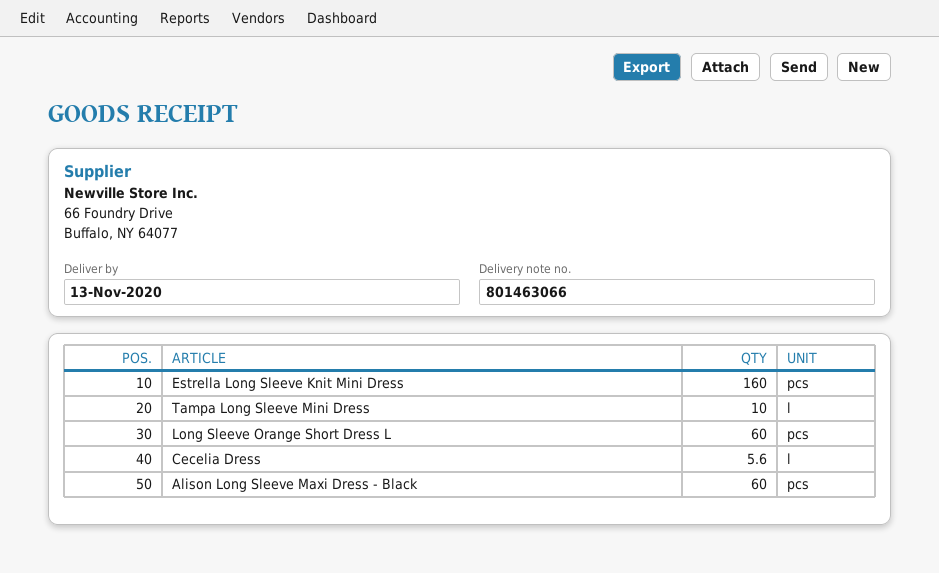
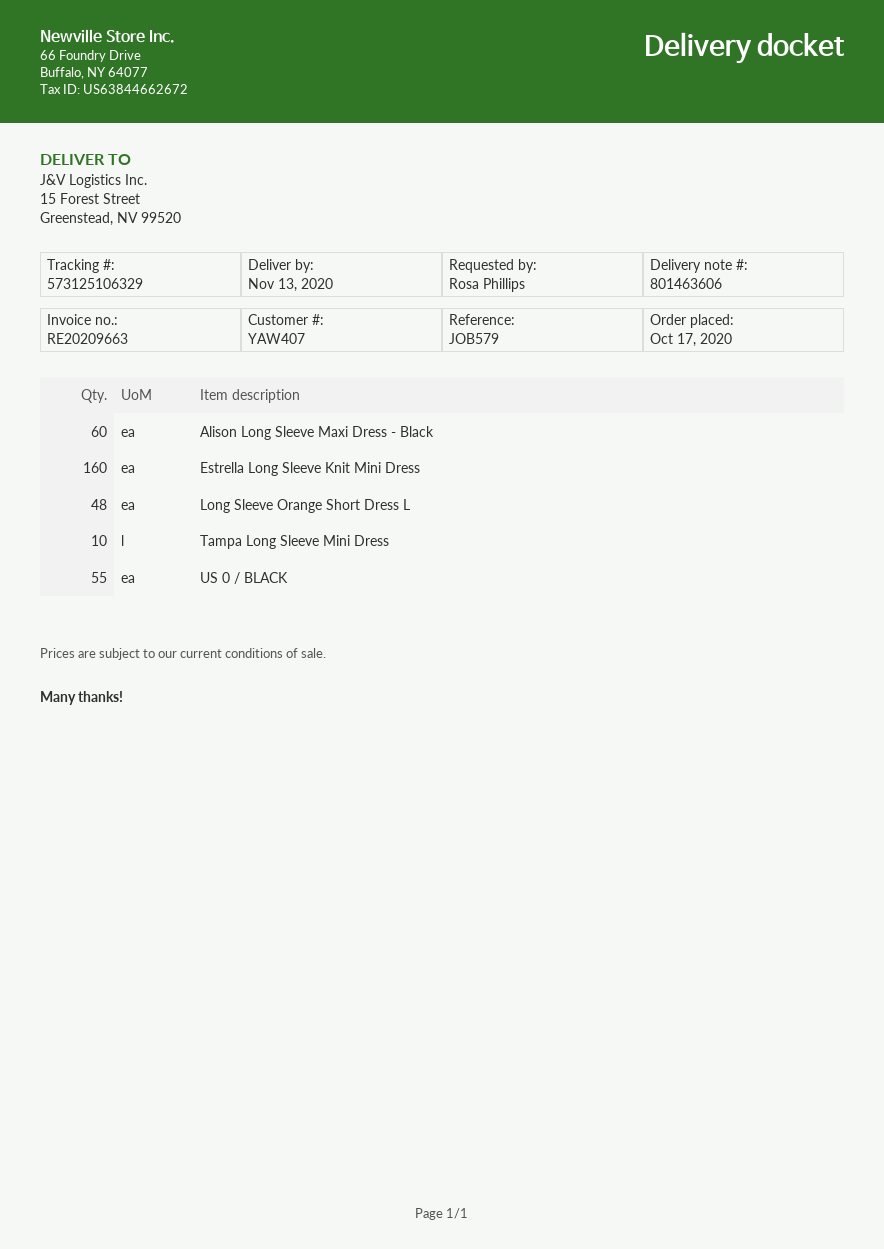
delivery note number: 801463066 -> 801463606
Long Sleeve Orange Short Dress L: 60 -> 48
Cecelia Dress: 5.6 -> none
US 0 / BLACK: none -> 55

